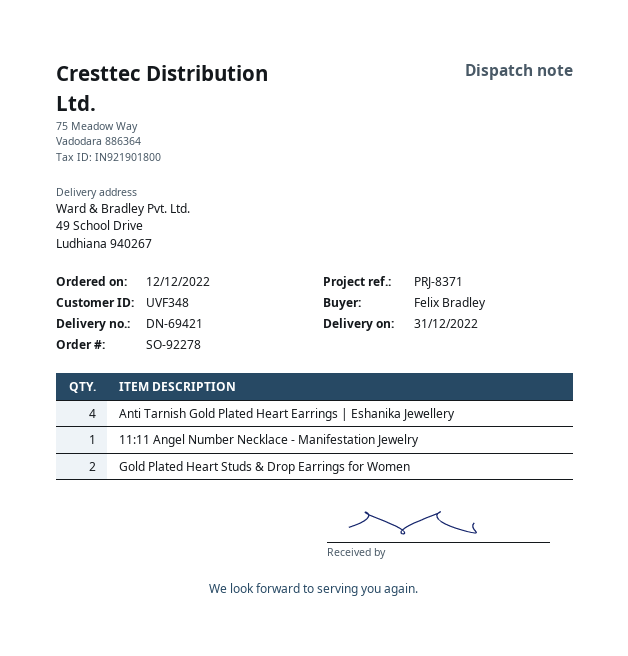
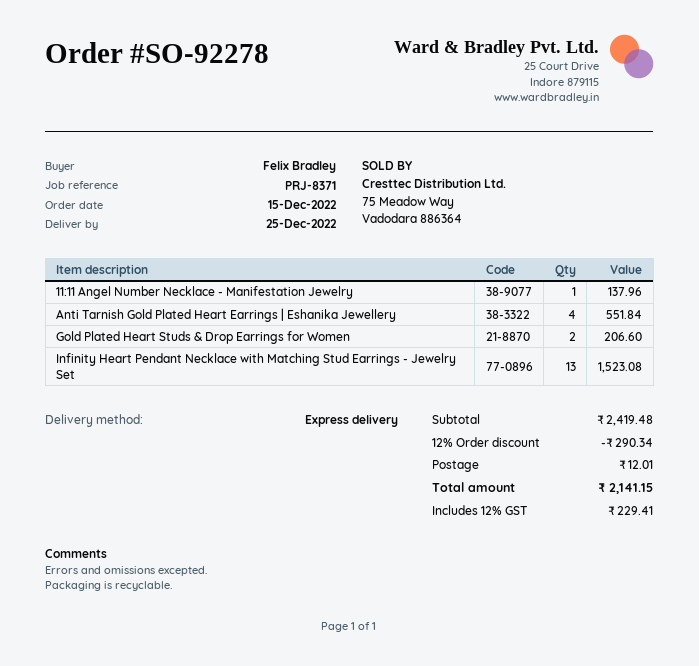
order date: 2022-12-12 -> 2022-12-15
delivery date: 2022-12-31 -> 2022-12-25
Infinity Heart Pendant Necklace with Matching Stud Earrings - Jewelry Set: none -> 13

